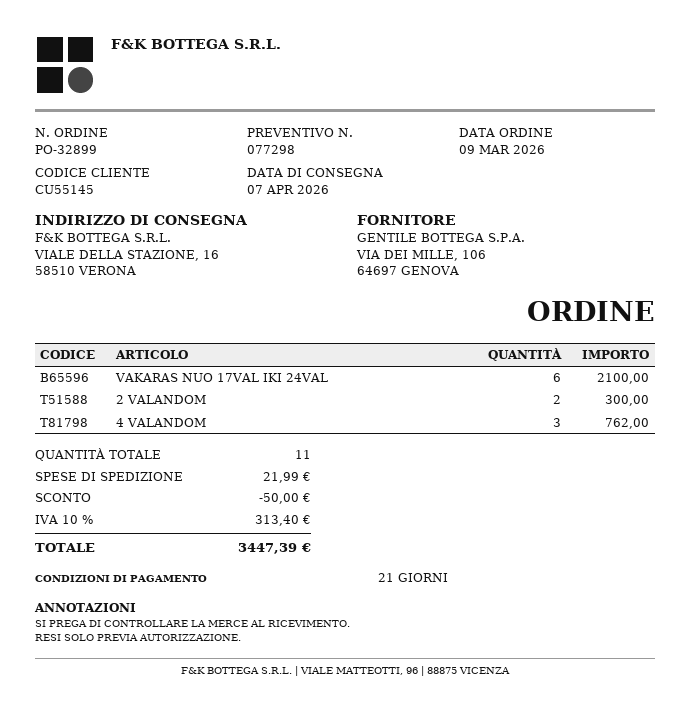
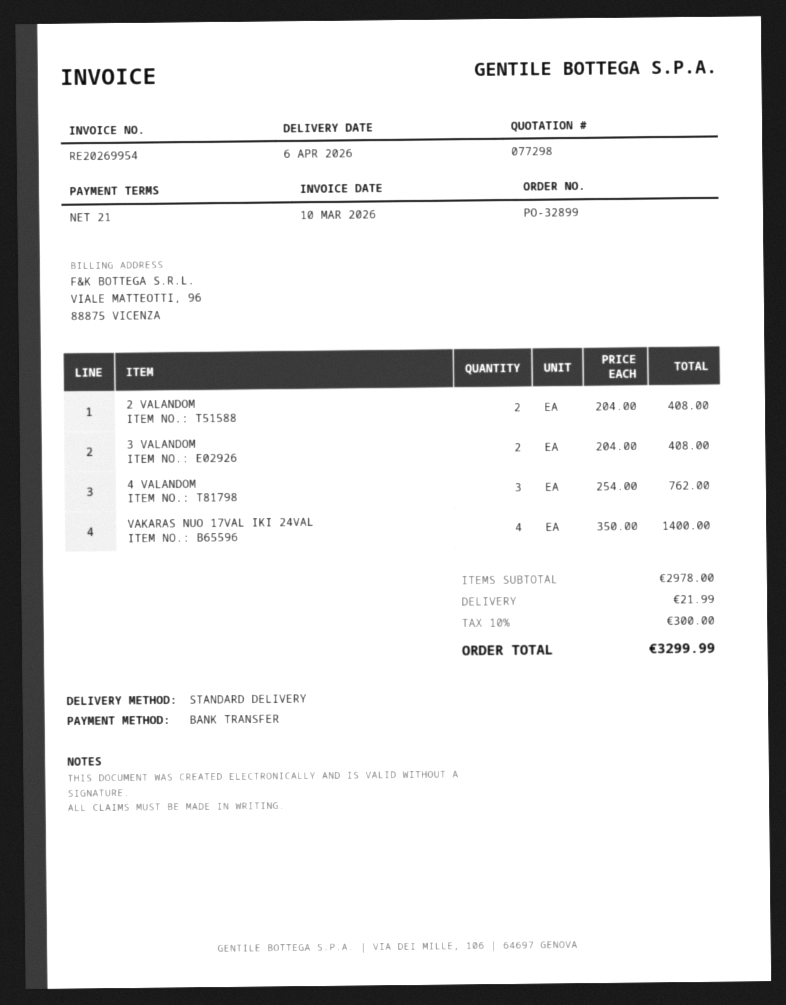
delivery date: 2026-04-07 -> 2026-04-06
VAKARAS NUO 17VAL IKI 24VAL: 6 for 2100.00 -> 4 for 1400.00
2 VALANDOM: 2 for 300.00 -> 2 for 408.00
3 VALANDOM: none -> 2 for 408.00
discount: 50.00 -> none
tax: 10% = 313.40 -> 10% = 300.00
total: 3447.39 -> 3299.99

